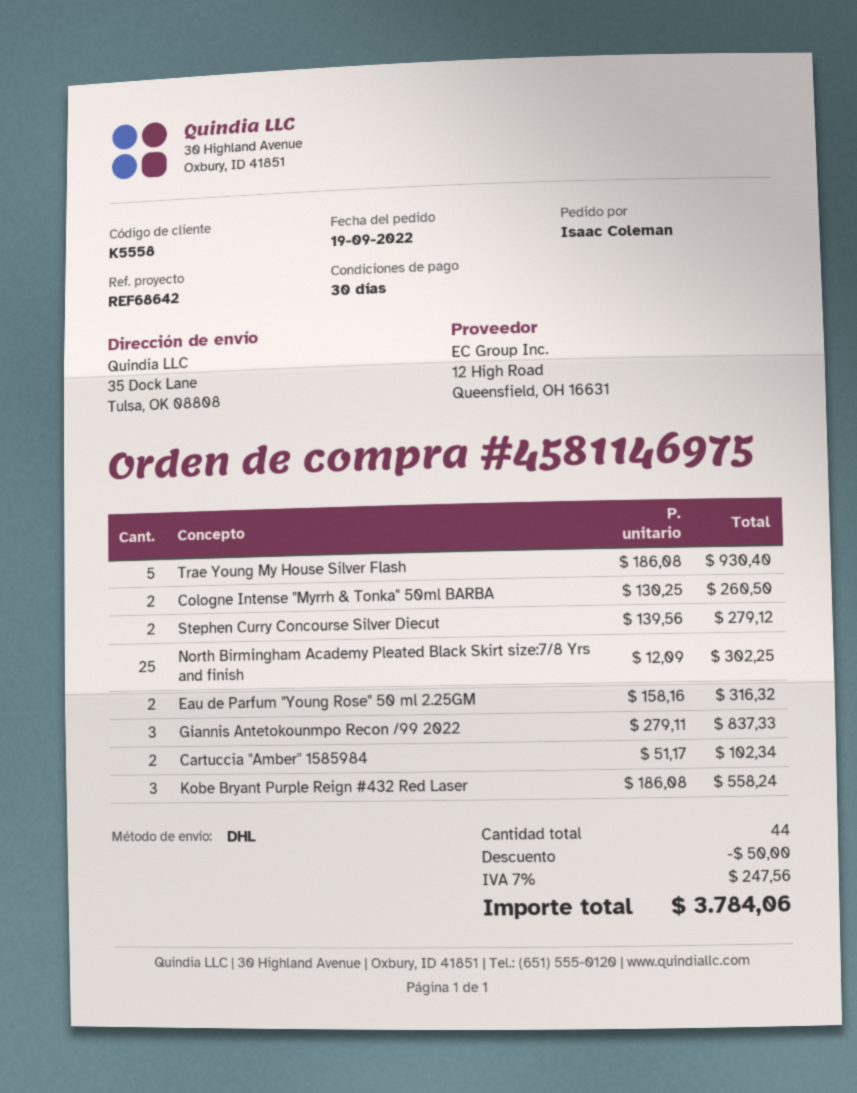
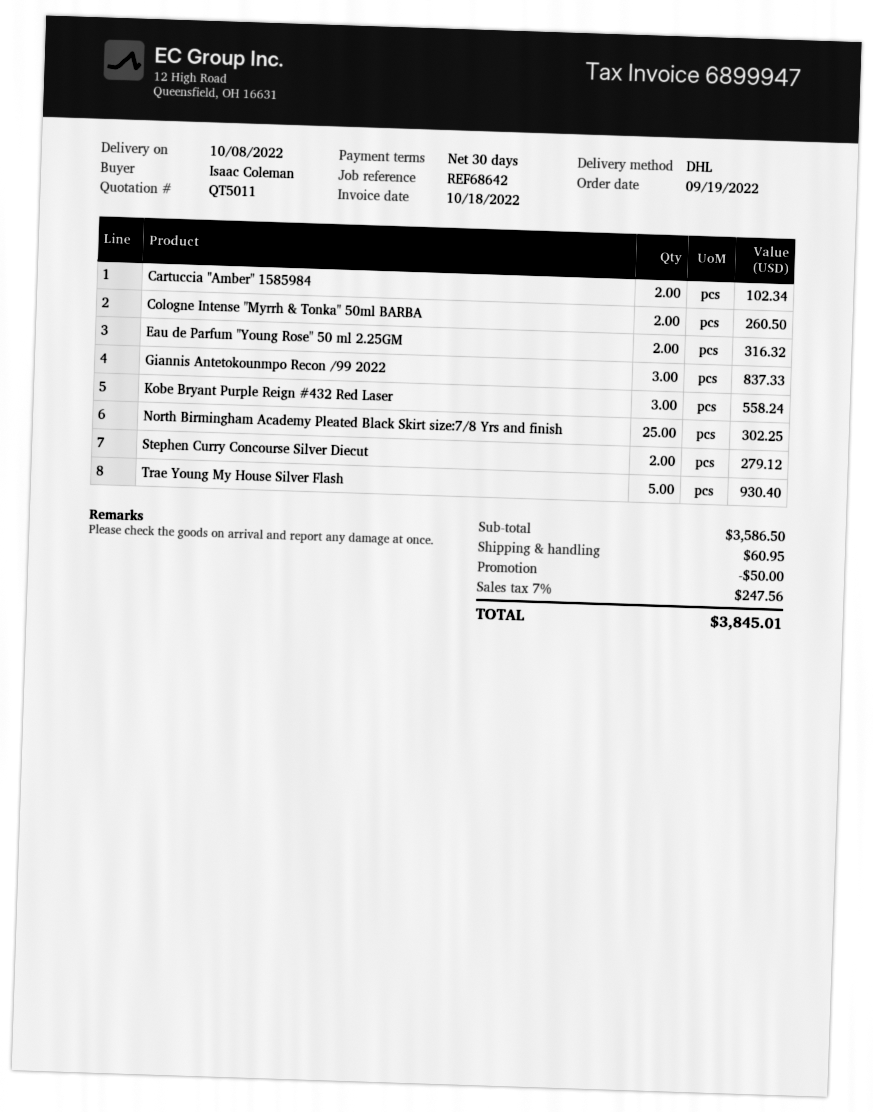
shipping: none -> 60.95
total: 3784.06 -> 3845.01

